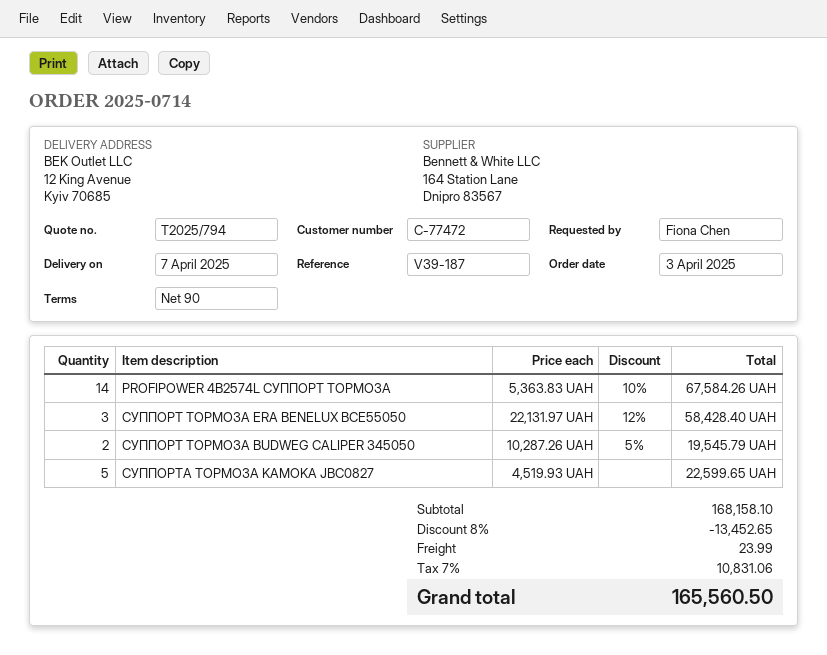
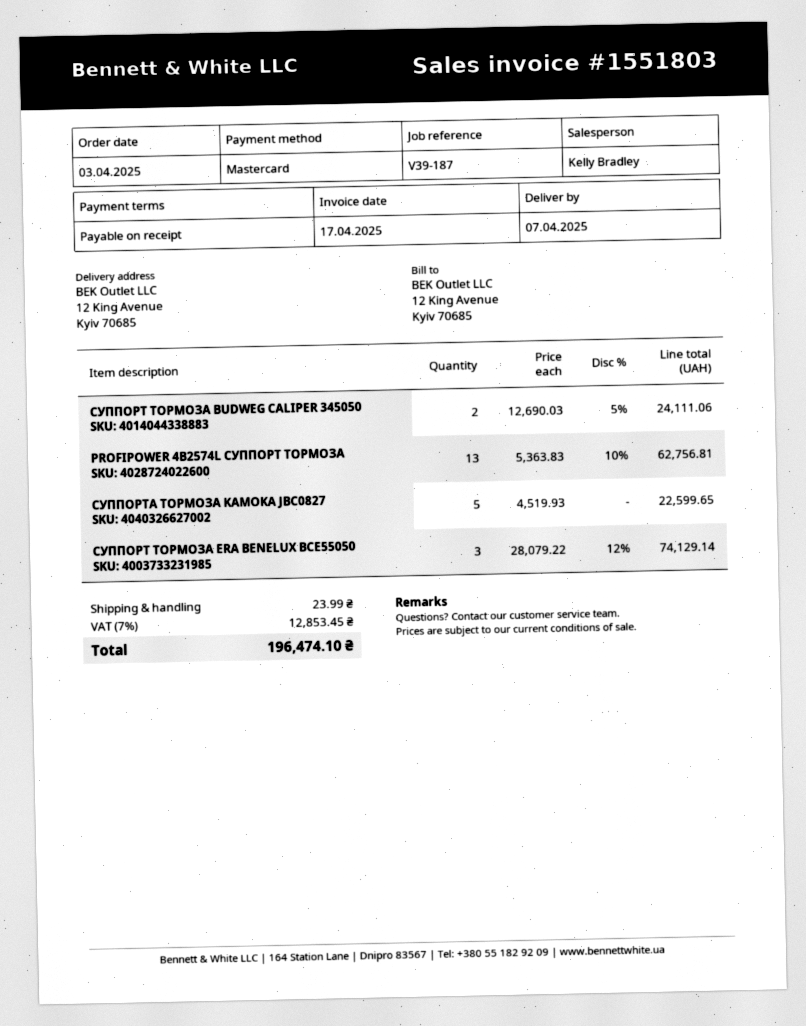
payment terms: 90 days -> on receipt
PROFIPOWER 4B2574L СУППОРТ ТОРМОЗА: 14 x 5363.83 - 10% = 67584.26 -> 13 x 5363.83 - 10% = 62756.81
СУППОРТ ТОРМОЗА ERA BENELUX BCE55050: 3 x 22131.97 - 12% = 58428.40 -> 3 x 28079.22 - 12% = 74129.14
СУППОРТ ТОРМОЗА BUDWEG CALIPER 345050: 2 x 10287.26 - 5% = 19545.79 -> 2 x 12690.03 - 5% = 24111.06
discount: 8% = 13452.65 -> none
tax: 7% = 10831.06 -> 7% = 12853.45
total: 165560.50 -> 196474.10

